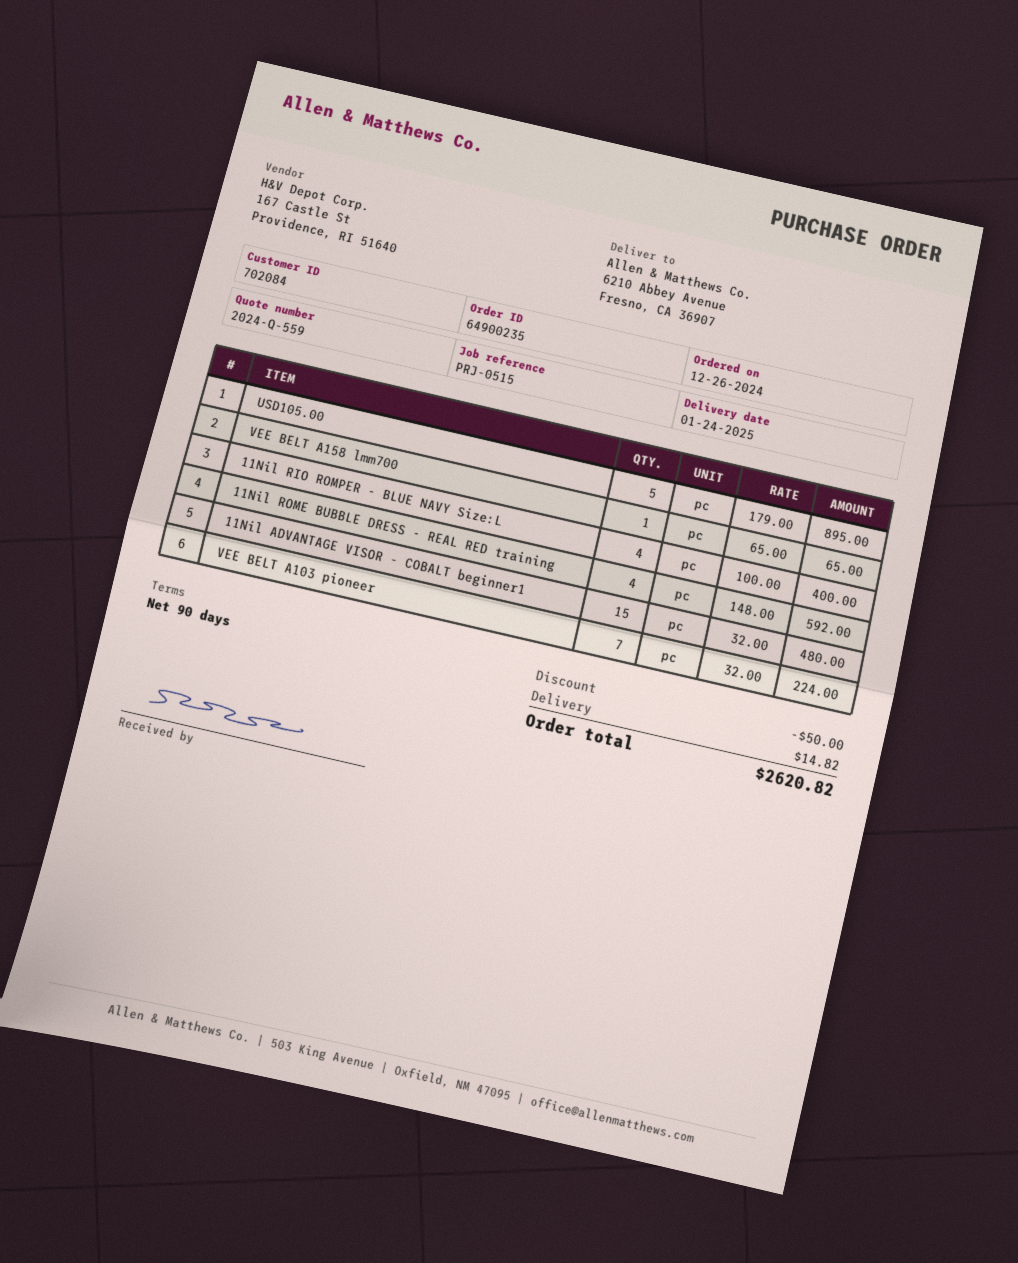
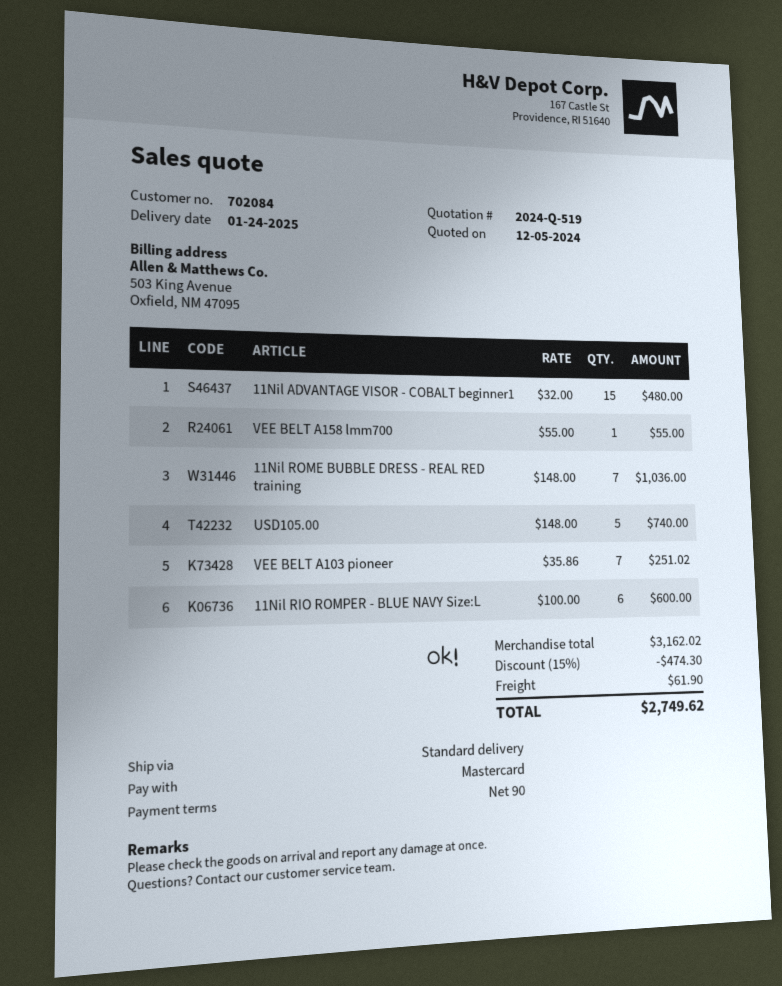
quote number: 2024-Q-559 -> 2024-Q-519
USD105.00: 5 x 179.00 = 895.00 -> 5 x 148.00 = 740.00
VEE BELT A158 lmm700: 1 x 65.00 = 65.00 -> 1 x 55.00 = 55.00
11Nil RIO ROMPER - BLUE NAVY Size:L: 4 x 100.00 = 400.00 -> 6 x 100.00 = 600.00
11Nil ROME BUBBLE DRESS - REAL RED training: 4 x 148.00 = 592.00 -> 7 x 148.00 = 1036.00
VEE BELT A103 pioneer: 7 x 32.00 = 224.00 -> 7 x 35.86 = 251.02
discount: 50.00 -> 474.30
shipping: 14.82 -> 61.90
total: 2620.82 -> 2749.62

